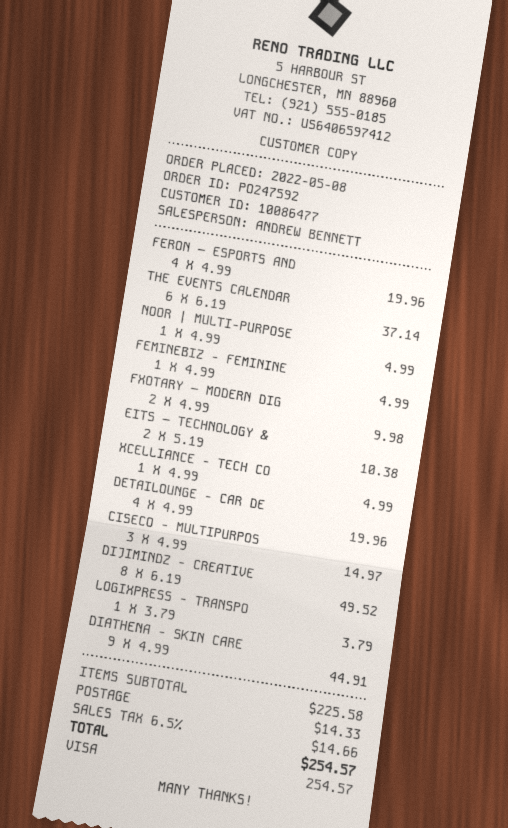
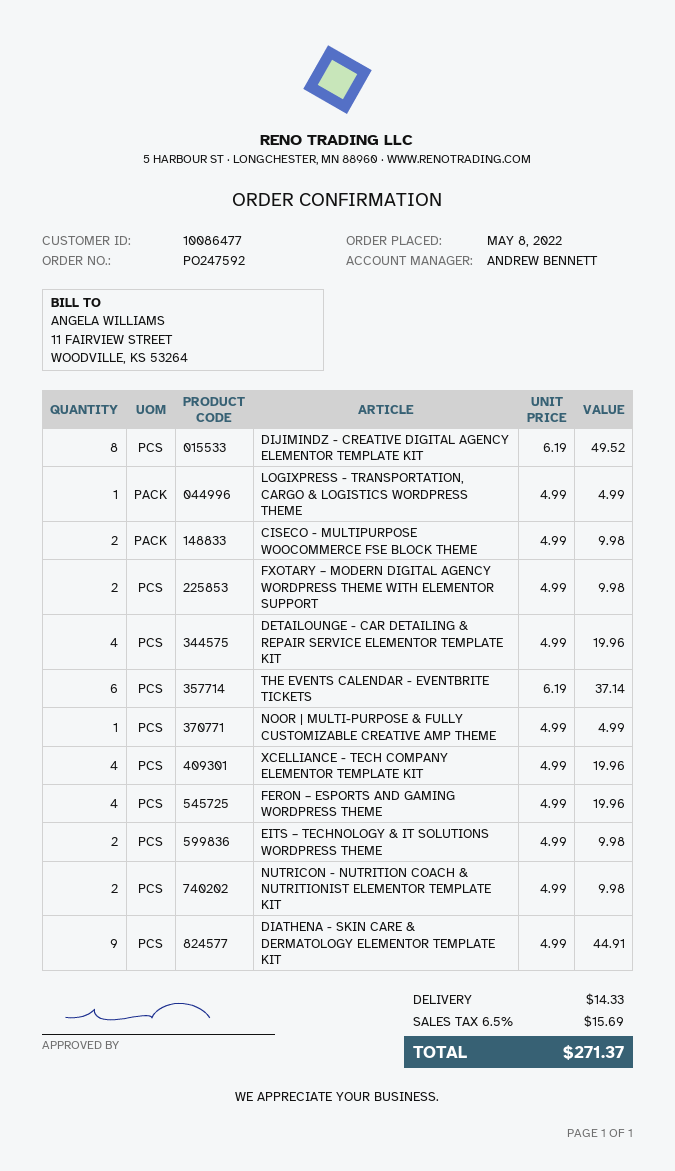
FEMINEBIZ - FEMININE: 1 x 4.99 = 4.99 -> none
EITS – TECHNOLOGY &: 2 x 5.19 = 10.38 -> 2 x 4.99 = 9.98
XCELLIANCE - TECH CO: 1 x 4.99 = 4.99 -> 4 x 4.99 = 19.96
CISECO - MULTIPURPOS: 3 x 4.99 = 14.97 -> 2 x 4.99 = 9.98
LOGIXPRESS - TRANSPO: 1 x 3.79 = 3.79 -> 1 x 4.99 = 4.99
NUTRICON - NUTRITION COACH & NUTRITIONIST ELEMENTOR TEMPLATE KIT: none -> 2 x 4.99 = 9.98
tax: 6.5% = 14.66 -> 6.5% = 15.69
total: 254.57 -> 271.37

